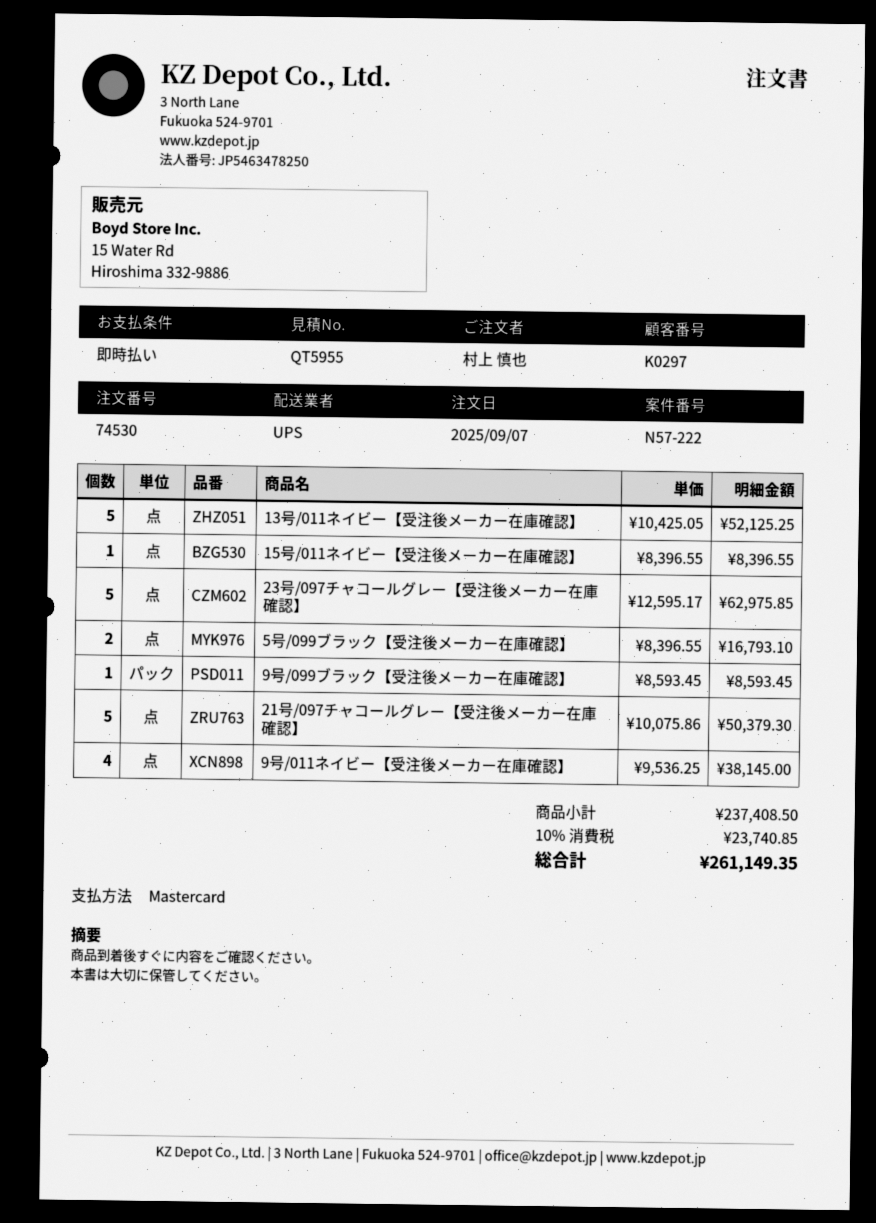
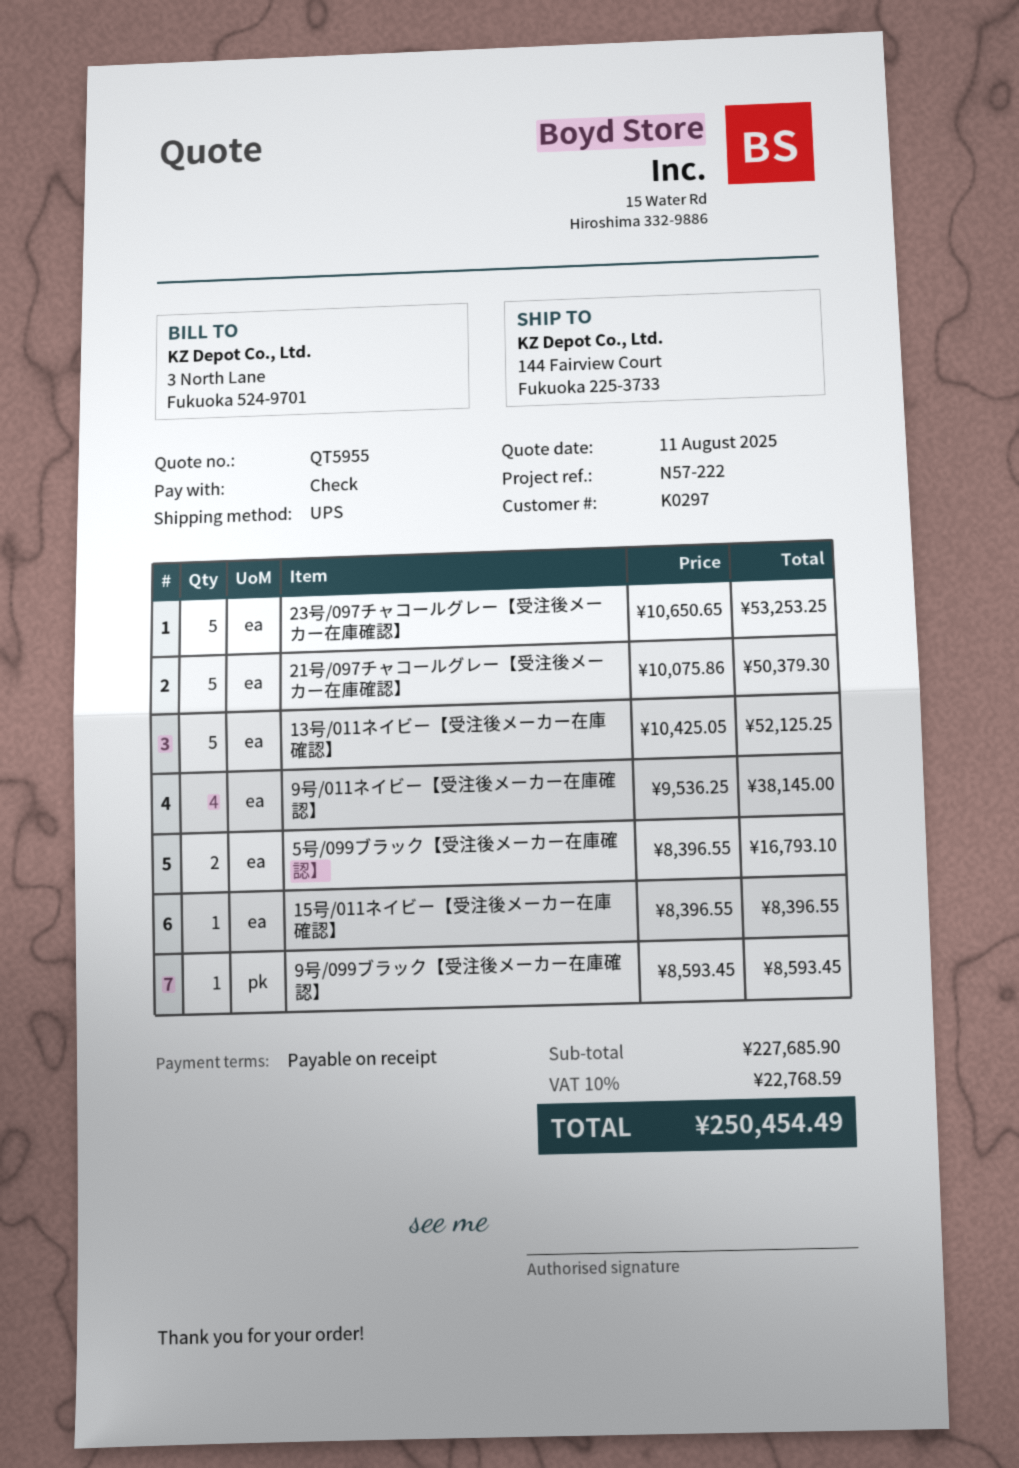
payment method: Mastercard -> cheque
23号/097チャコールグレー【受注後メーカー在庫確認】: 5 x 12595.17 = 62975.85 -> 5 x 10650.65 = 53253.25
subtotal: 237408.50 -> 227685.90
tax: 10% = 23740.85 -> 10% = 22768.59
total: 261149.35 -> 250454.49

